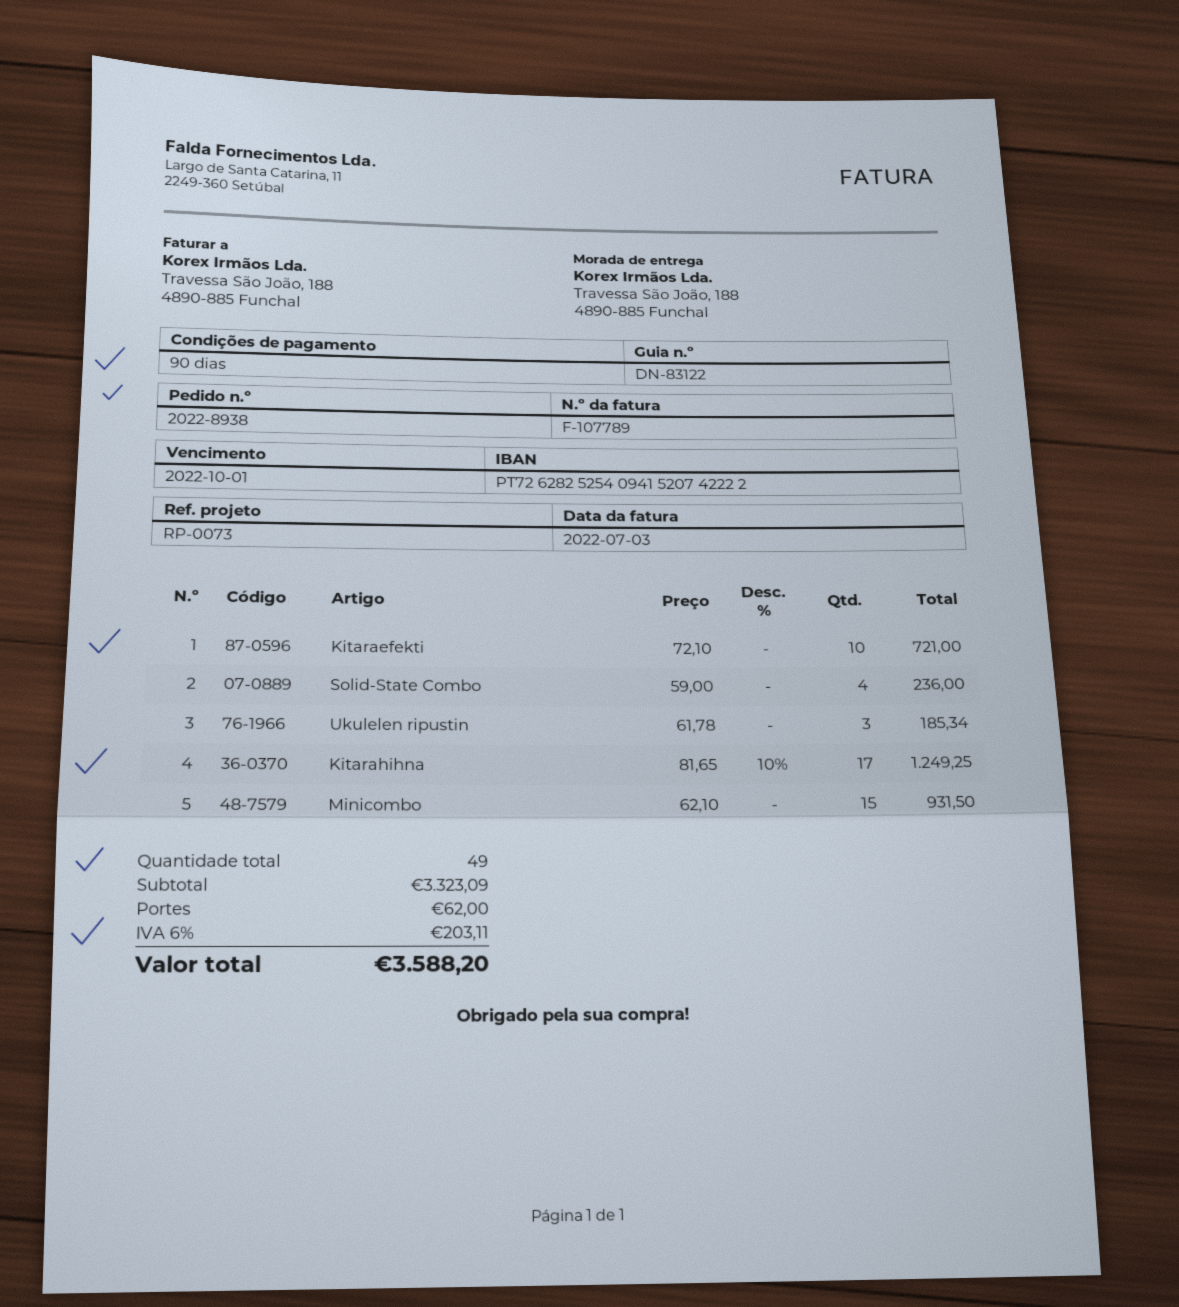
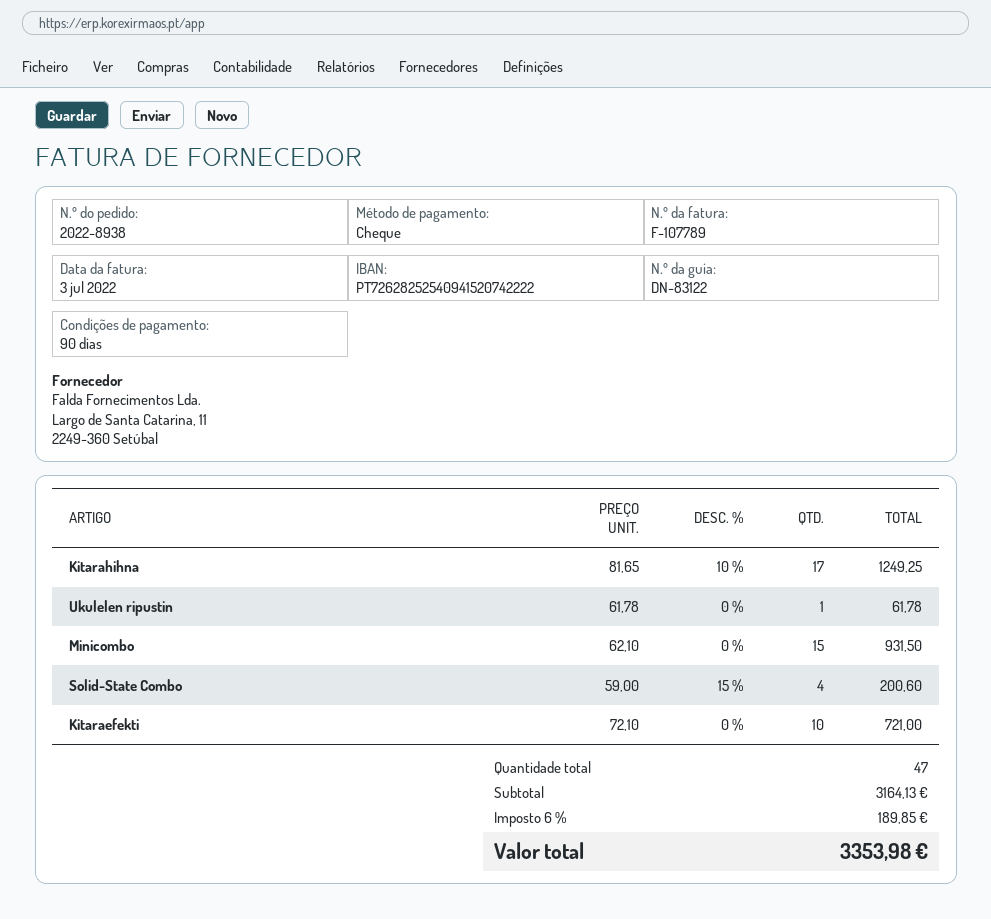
Solid-State Combo: 4 x 59.00 = 236.00 -> 4 x 59.00 - 15% = 200.60
Ukulelen ripustin: 3 x 61.78 = 185.34 -> 1 x 61.78 = 61.78
total quantity: 49 -> 47
subtotal: 3323.09 -> 3164.13
shipping: 62.00 -> none
tax: 6% = 203.11 -> 6% = 189.85
total: 3588.20 -> 3353.98

